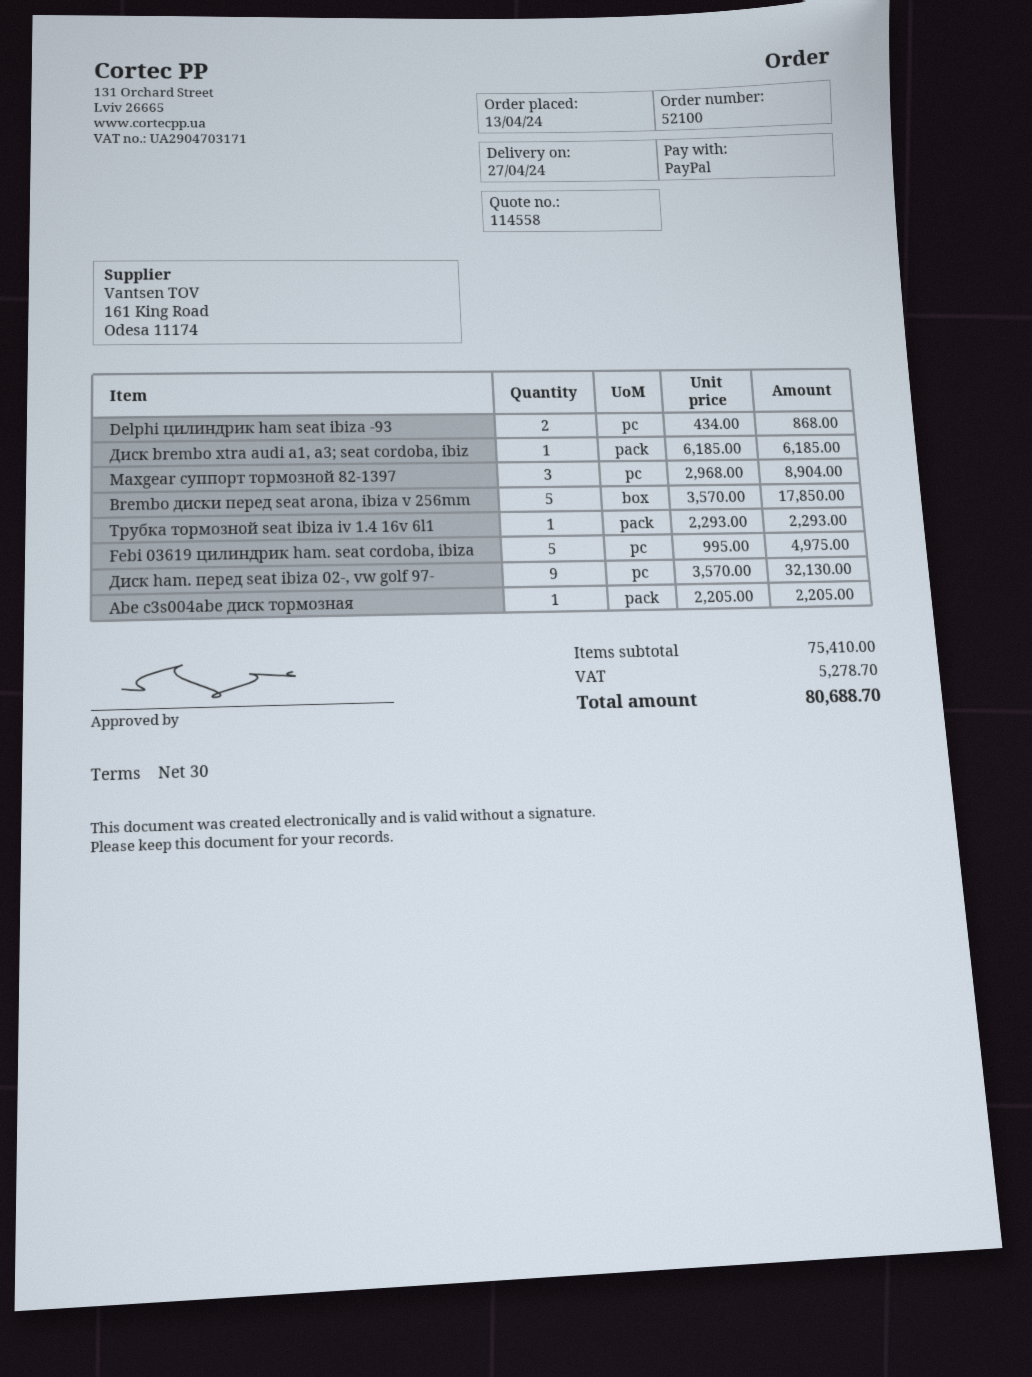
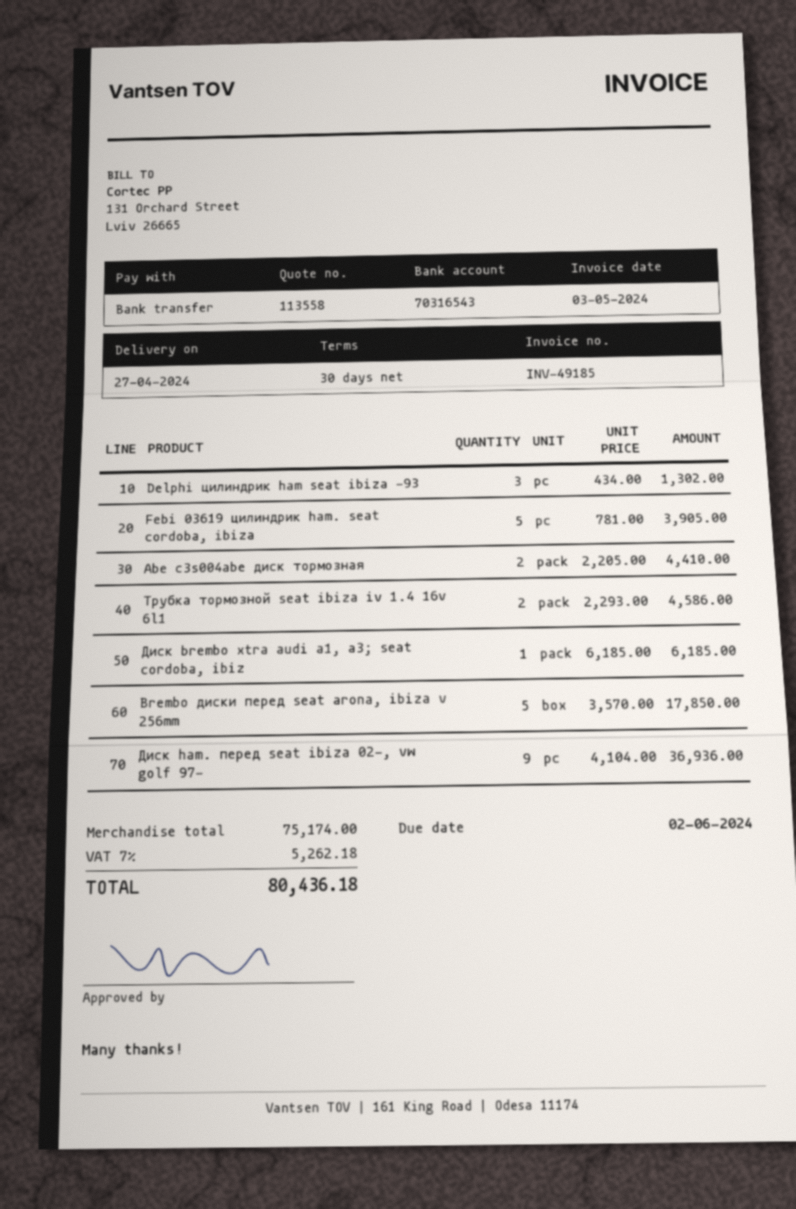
quote number: 114558 -> 113558
payment method: PayPal -> bank transfer
Delphi цилиндрик ham seat ibiza -93: 2 x 434.00 = 868.00 -> 3 x 434.00 = 1302.00
Maxgear суппорт тормозной 82-1397: 3 x 2968.00 = 8904.00 -> none
Трубка тормозной seat ibiza iv 1.4 16v 6l1: 1 x 2293.00 = 2293.00 -> 2 x 2293.00 = 4586.00
Febi 03619 цилиндрик ham. seat cordoba, ibiza: 5 x 995.00 = 4975.00 -> 5 x 781.00 = 3905.00
Диск ham. перед seat ibiza 02-, vw golf 97-: 9 x 3570.00 = 32130.00 -> 9 x 4104.00 = 36936.00
Abe c3s004abe диск тормозная: 1 x 2205.00 = 2205.00 -> 2 x 2205.00 = 4410.00
subtotal: 75410.00 -> 75174.00
tax: 5278.70 -> 5262.18
total: 80688.70 -> 80436.18

